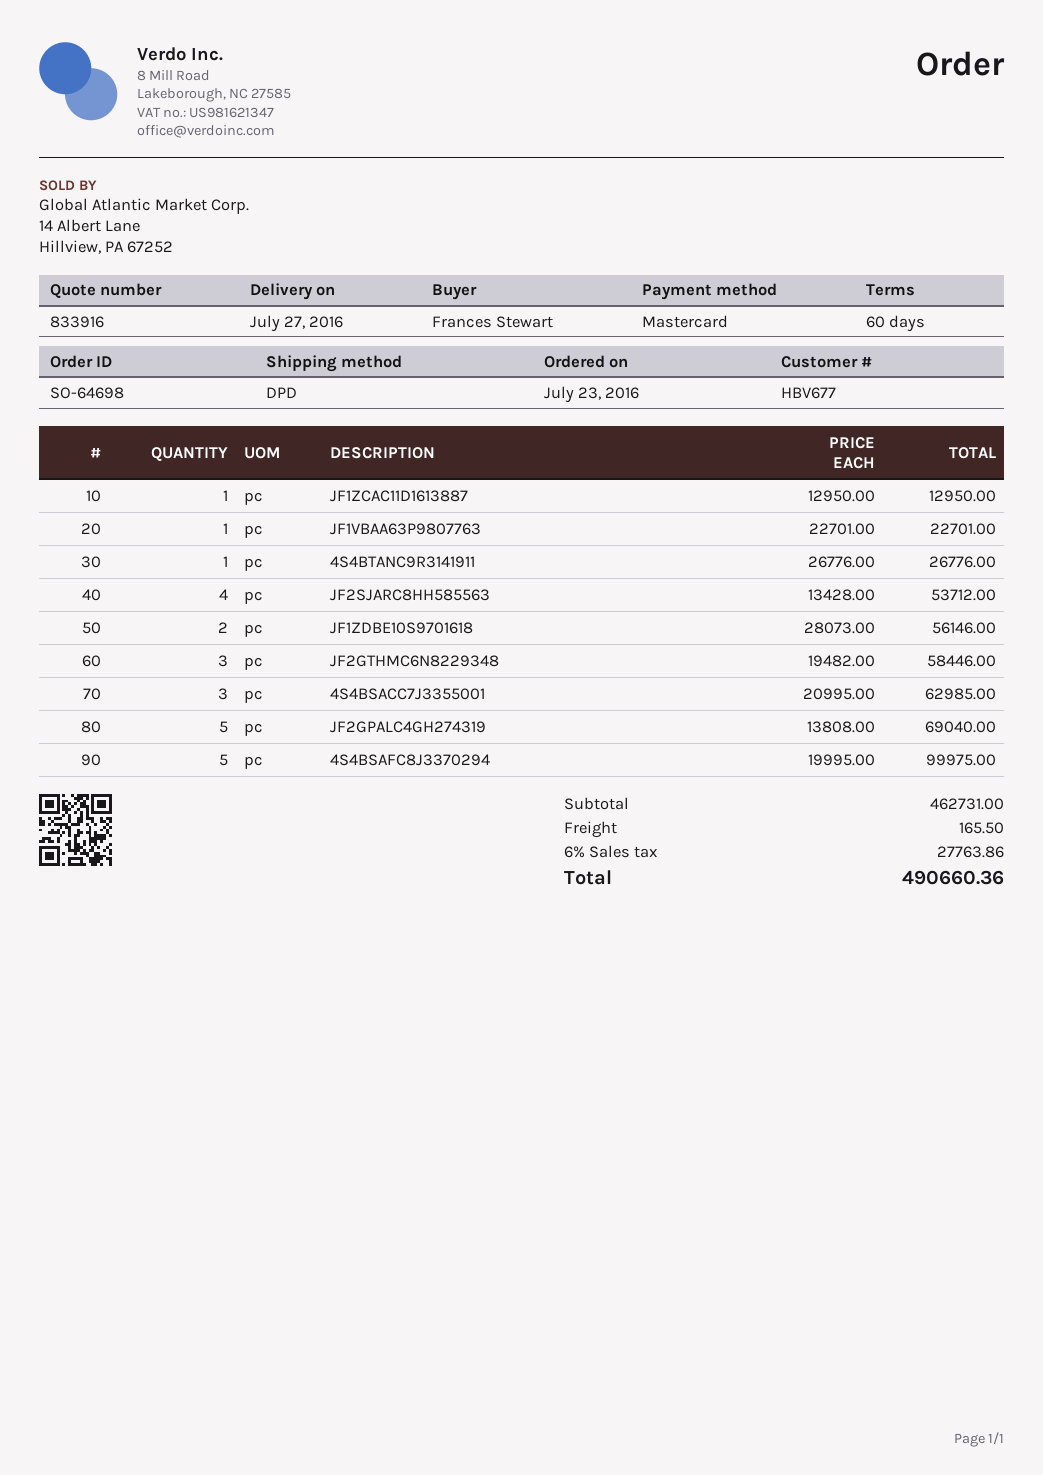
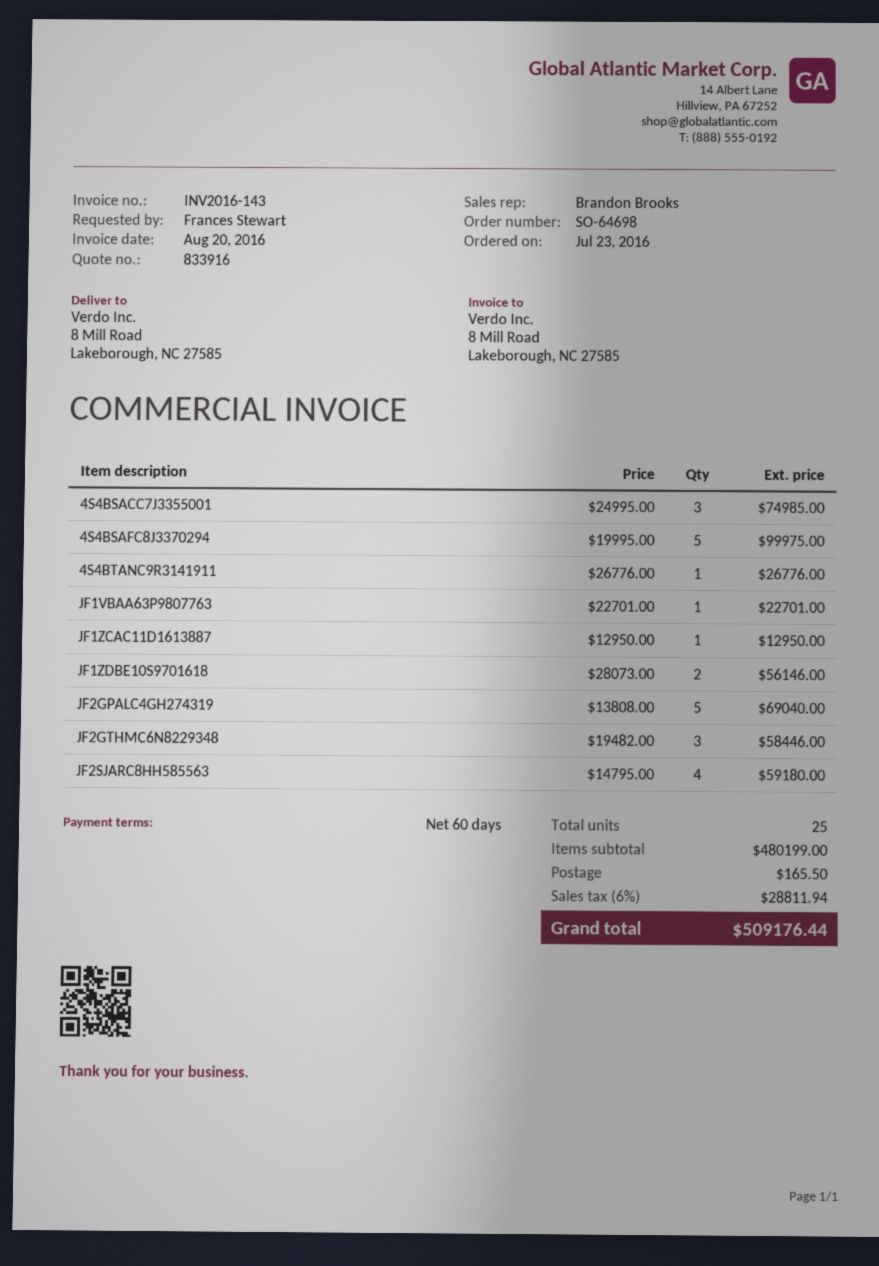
JF2SJARC8HH585563: 4 x 13428.00 = 53712.00 -> 4 x 14795.00 = 59180.00
4S4BSACC7J3355001: 3 x 20995.00 = 62985.00 -> 3 x 24995.00 = 74985.00
subtotal: 462731.00 -> 480199.00
tax: 6% = 27763.86 -> 6% = 28811.94
total: 490660.36 -> 509176.44

